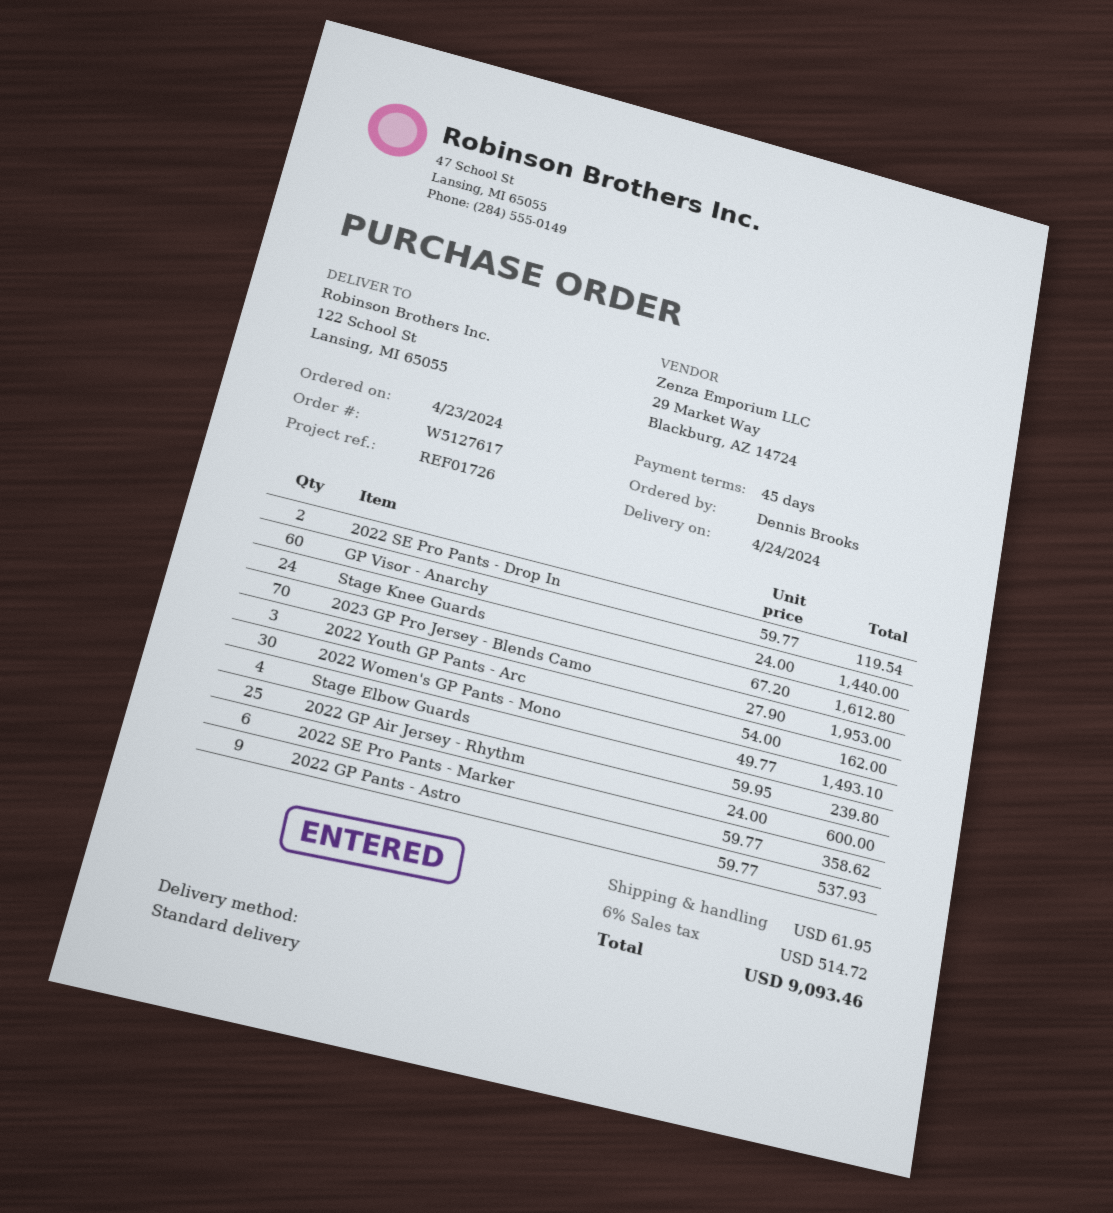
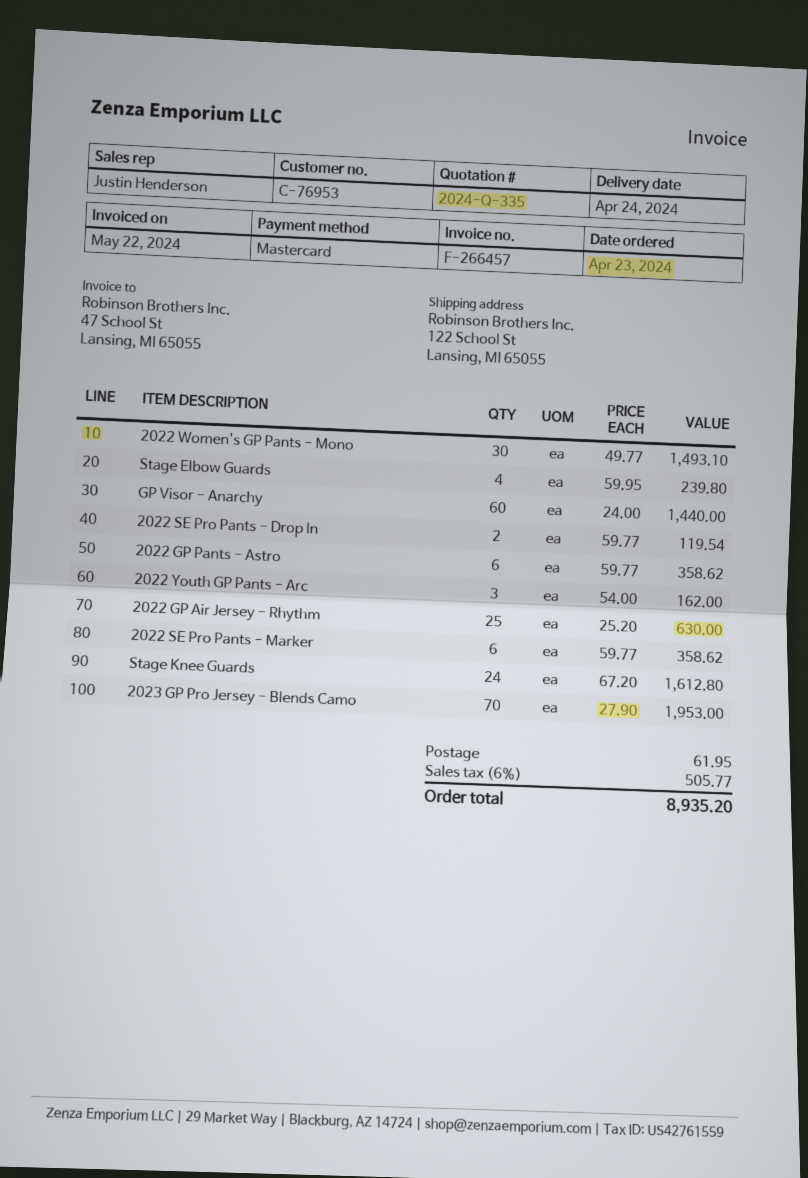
2022 GP Air Jersey - Rhythm: 25 x 24.00 = 600.00 -> 25 x 25.20 = 630.00
2022 GP Pants - Astro: 9 x 59.77 = 537.93 -> 6 x 59.77 = 358.62
tax: 6% = 514.72 -> 6% = 505.77
total: 9093.46 -> 8935.20

